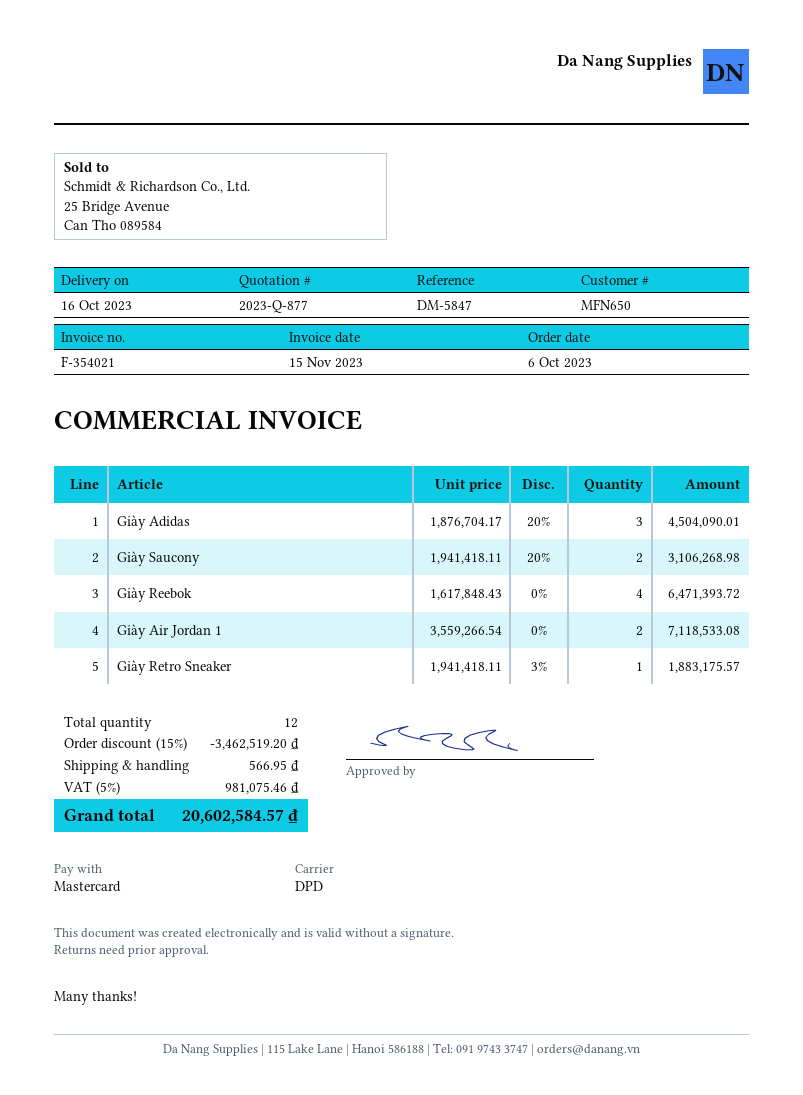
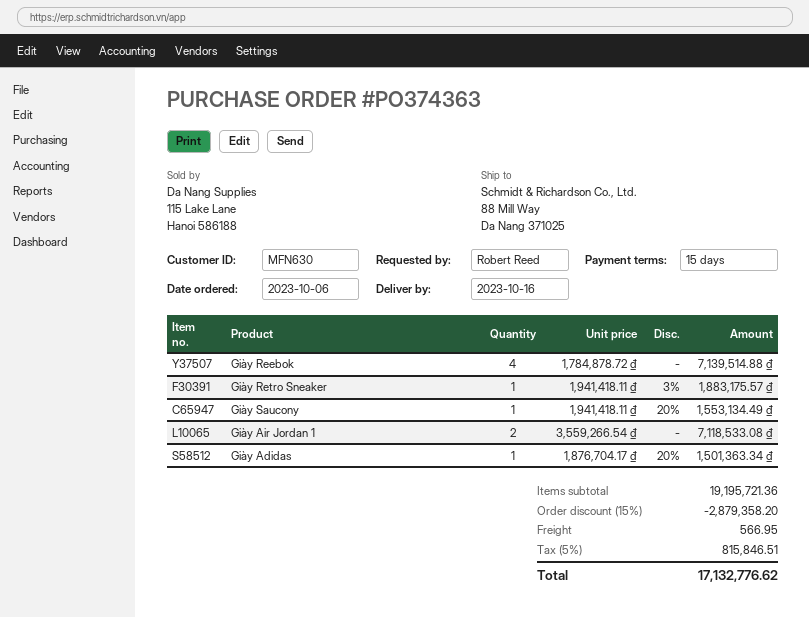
customer number: MFN650 -> MFN630
Giày Adidas: 3 x 1876704.17 - 20% = 4504090.01 -> 1 x 1876704.17 - 20% = 1501363.34
Giày Saucony: 2 x 1941418.11 - 20% = 3106268.98 -> 1 x 1941418.11 - 20% = 1553134.49
Giày Reebok: 4 x 1617848.43 = 6471393.72 -> 4 x 1784878.72 = 7139514.88
discount: 15% = 3462519.20 -> 15% = 2879358.20
tax: 5% = 981075.46 -> 5% = 815846.51
total: 20602584.57 -> 17132776.62

